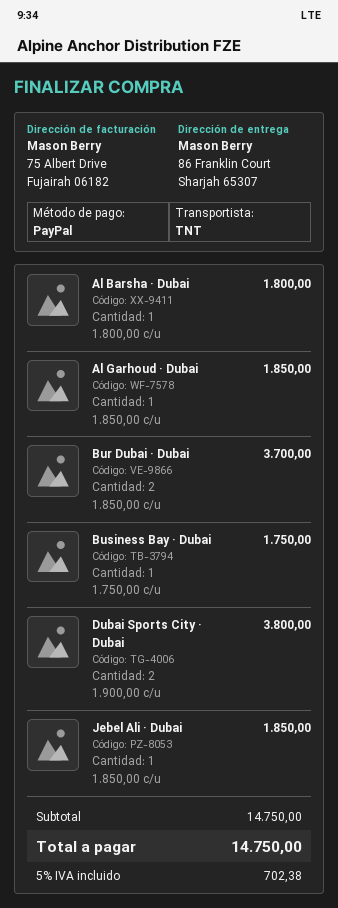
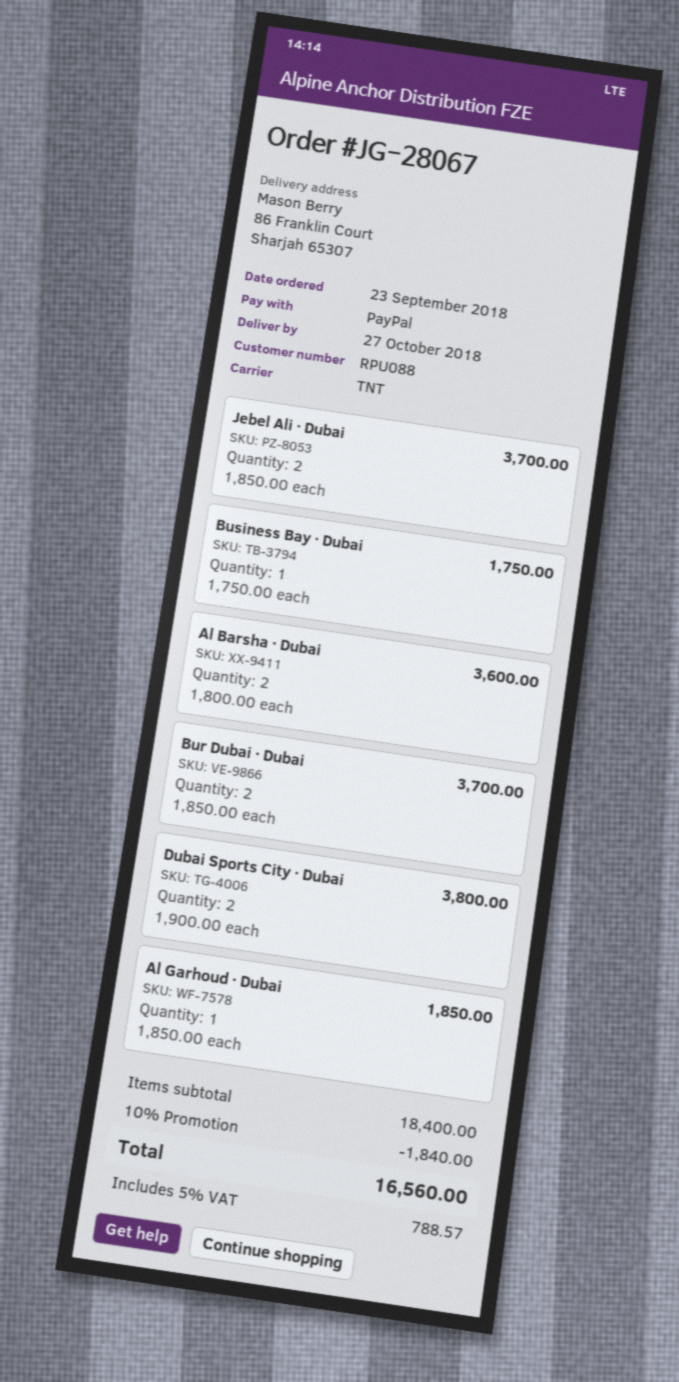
Al Barsha · Dubai: 1 x 1800.00 = 1800.00 -> 2 x 1800.00 = 3600.00
Jebel Ali · Dubai: 1 x 1850.00 = 1850.00 -> 2 x 1850.00 = 3700.00
subtotal: 14750.00 -> 18400.00
discount: none -> 10% = 1840.00
tax: 5% = 702.38 -> 5% = 788.57
total: 14750.00 -> 16560.00

